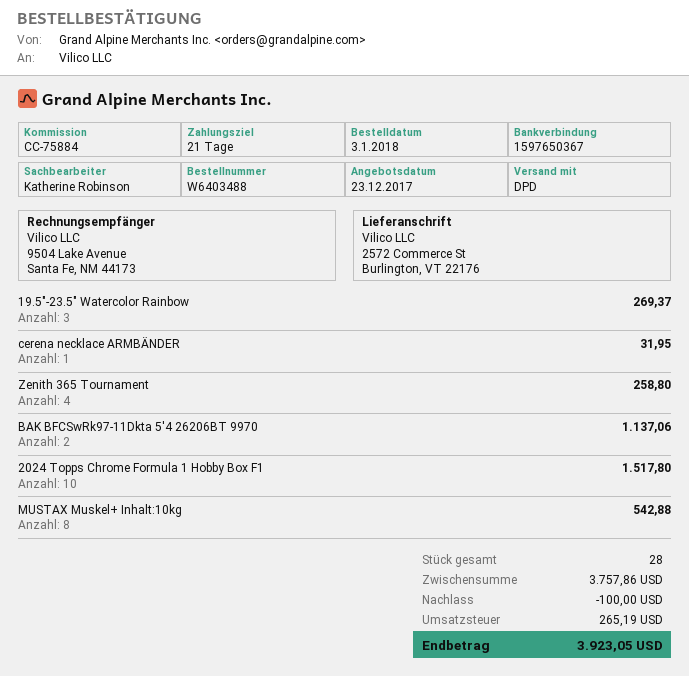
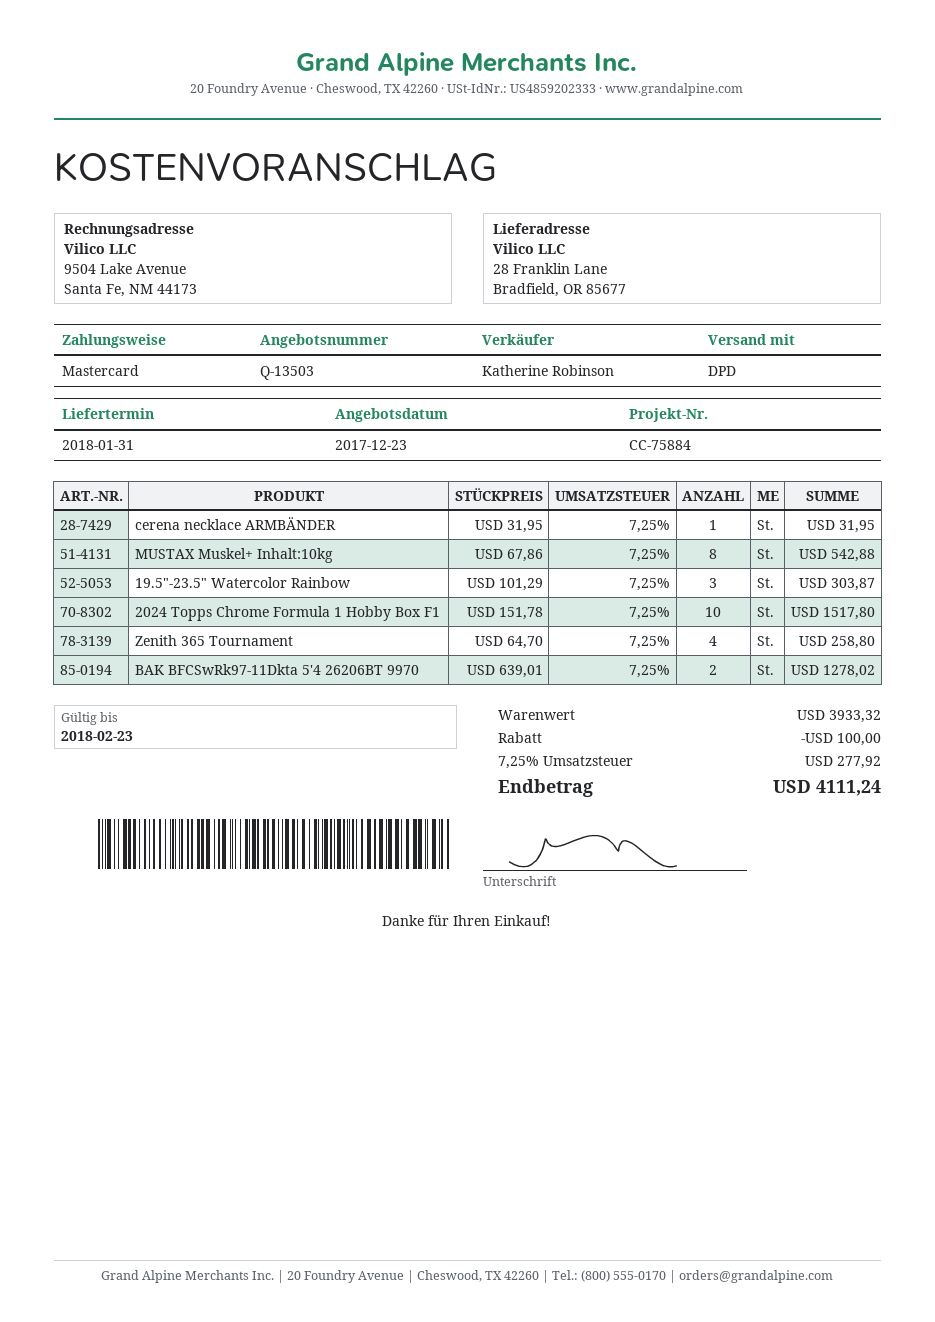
ship to: 2572 Commerce St, Burlington, VT 22176 -> 28 Franklin Lane, Bradfield, OR 85677
19.5"-23.5" Watercolor Rainbow: 3 for 269.37 -> 3 for 303.87
BAK BFCSwRk97-11Dkta 5'4 26206BT 9970: 2 for 1137.06 -> 2 for 1278.02
subtotal: 3757.86 -> 3933.32
tax: 265.19 -> 277.92
total: 3923.05 -> 4111.24

